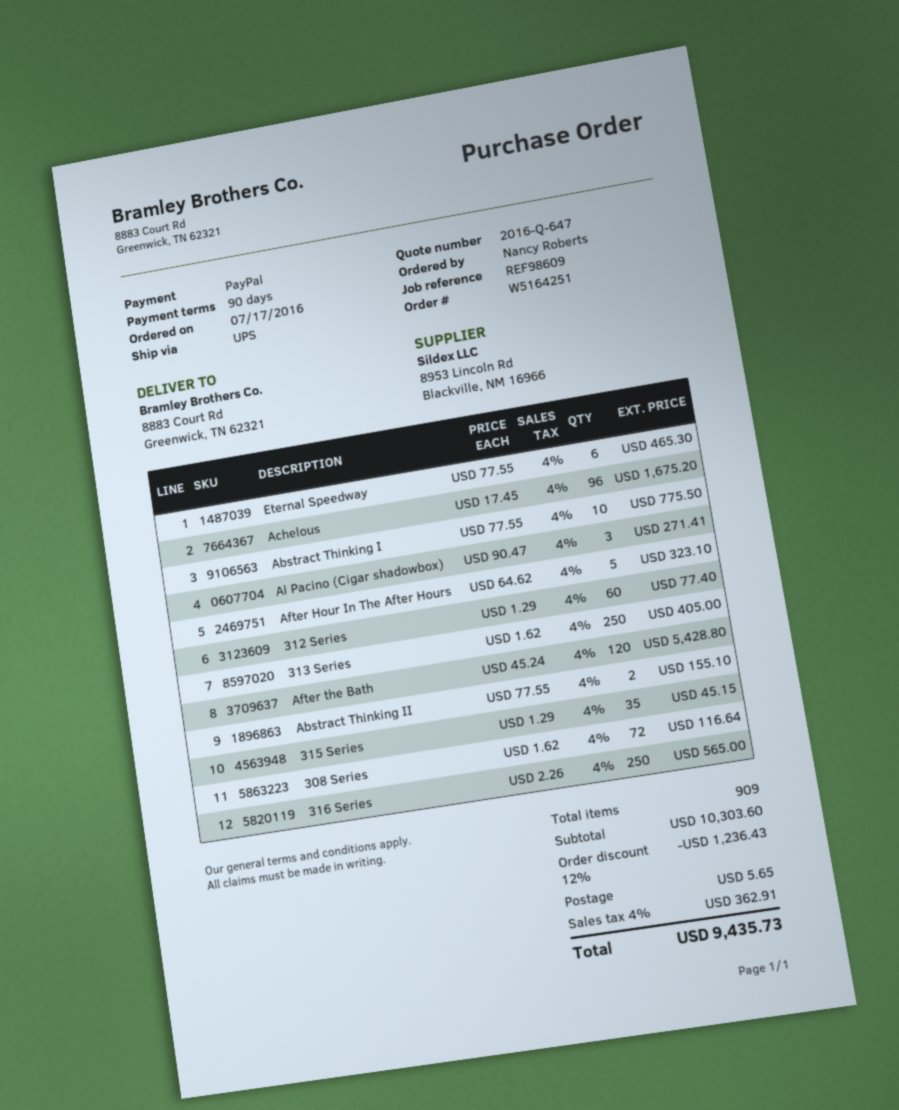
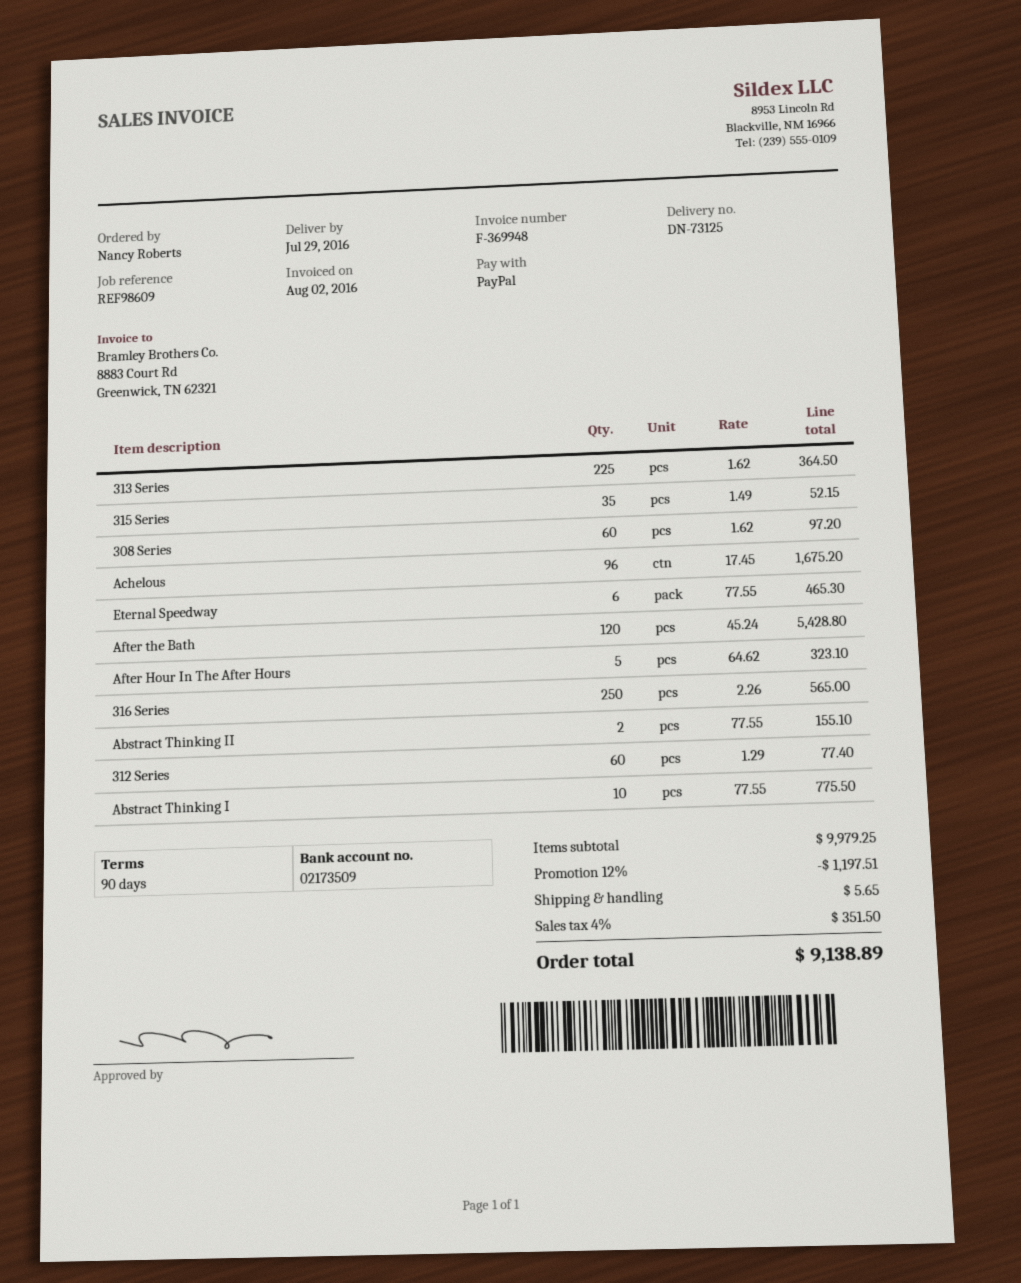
Al Pacino (Cigar shadowbox): 3 x 90.47 = 271.41 -> none
313 Series: 250 x 1.62 = 405.00 -> 225 x 1.62 = 364.50
315 Series: 35 x 1.29 = 45.15 -> 35 x 1.49 = 52.15
308 Series: 72 x 1.62 = 116.64 -> 60 x 1.62 = 97.20
subtotal: 10303.60 -> 9979.25
discount: 12% = 1236.43 -> 12% = 1197.51
tax: 4% = 362.91 -> 4% = 351.50
total: 9435.73 -> 9138.89

